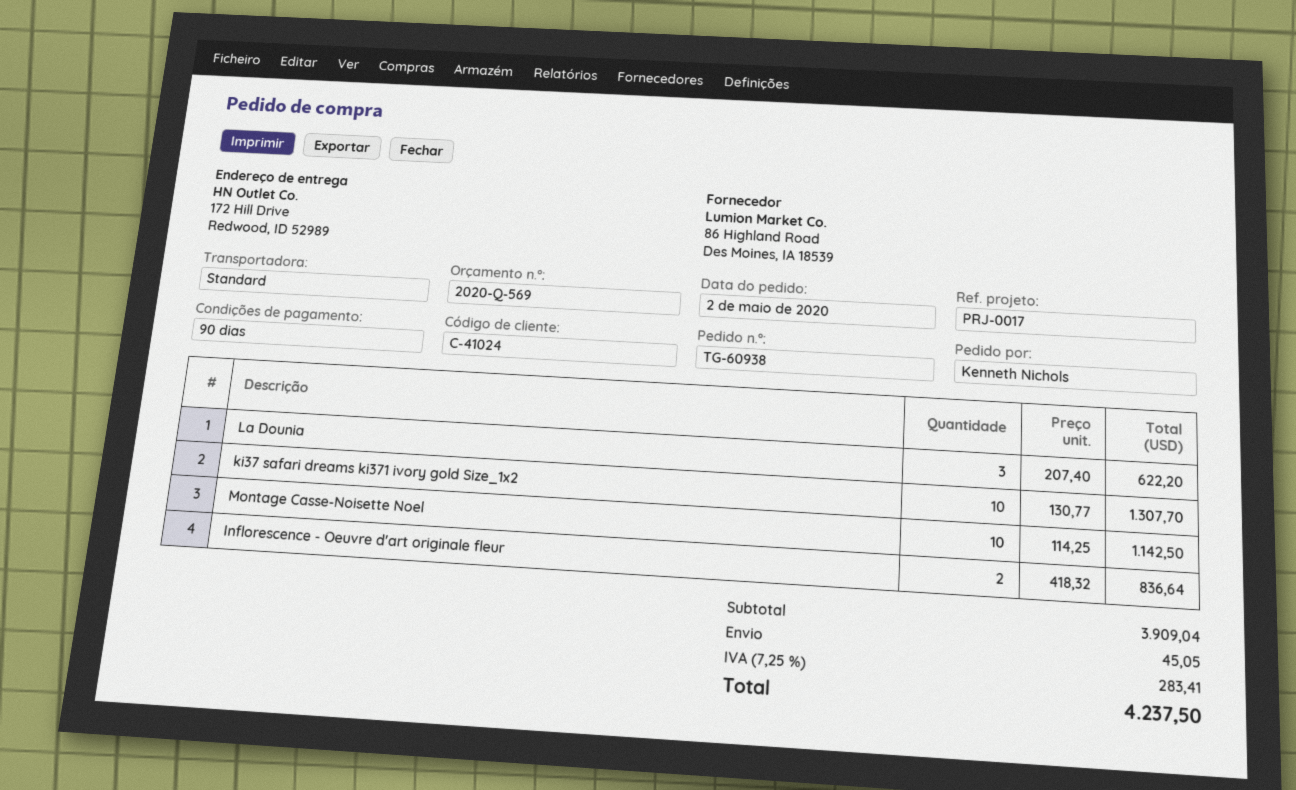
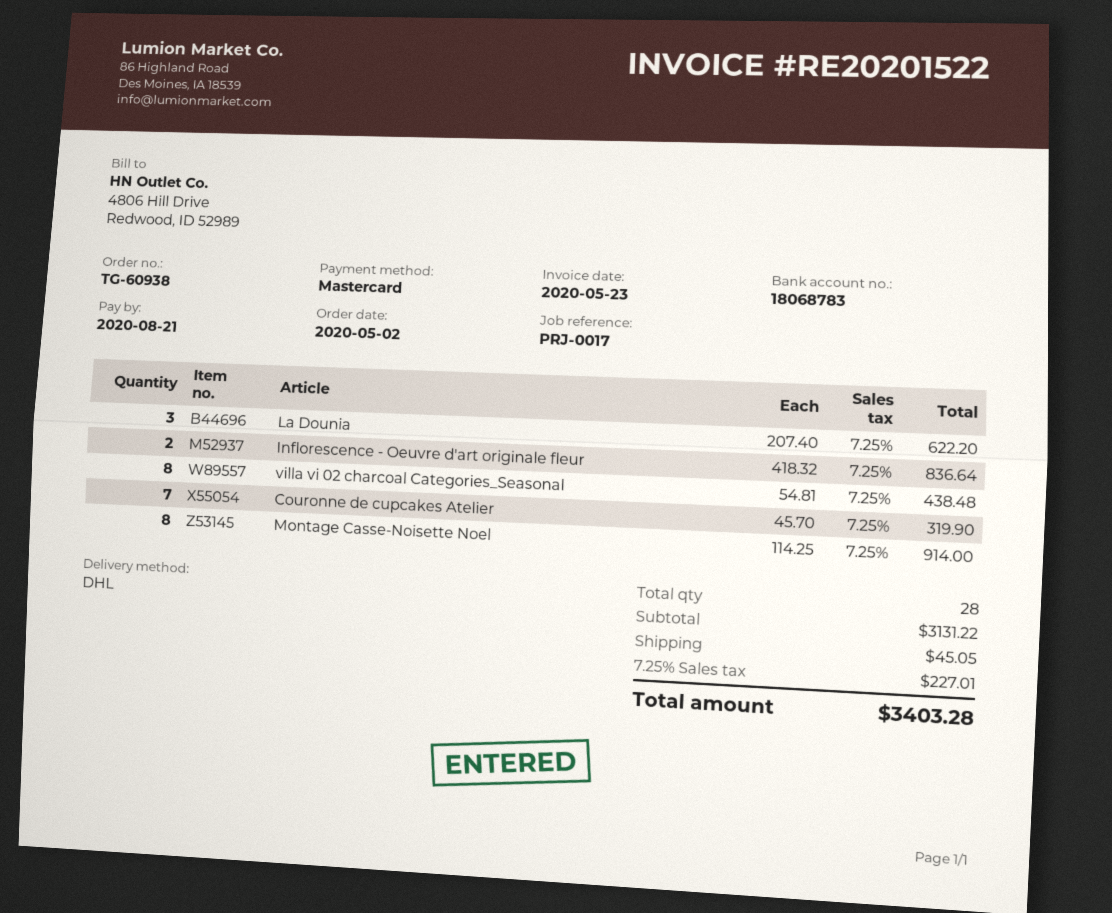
shipping method: standard -> DHL
ki37 safari dreams ki371 ivory gold Size_1x2: 10 x 130.77 = 1307.70 -> none
Montage Casse-Noisette Noel: 10 x 114.25 = 1142.50 -> 8 x 114.25 = 914.00
villa vi 02 charcoal Categories_Seasonal: none -> 8 x 54.81 = 438.48
Couronne de cupcakes Atelier: none -> 7 x 45.70 = 319.90
subtotal: 3909.04 -> 3131.22
tax: 7.25% = 283.41 -> 7.25% = 227.01
total: 4237.50 -> 3403.28

